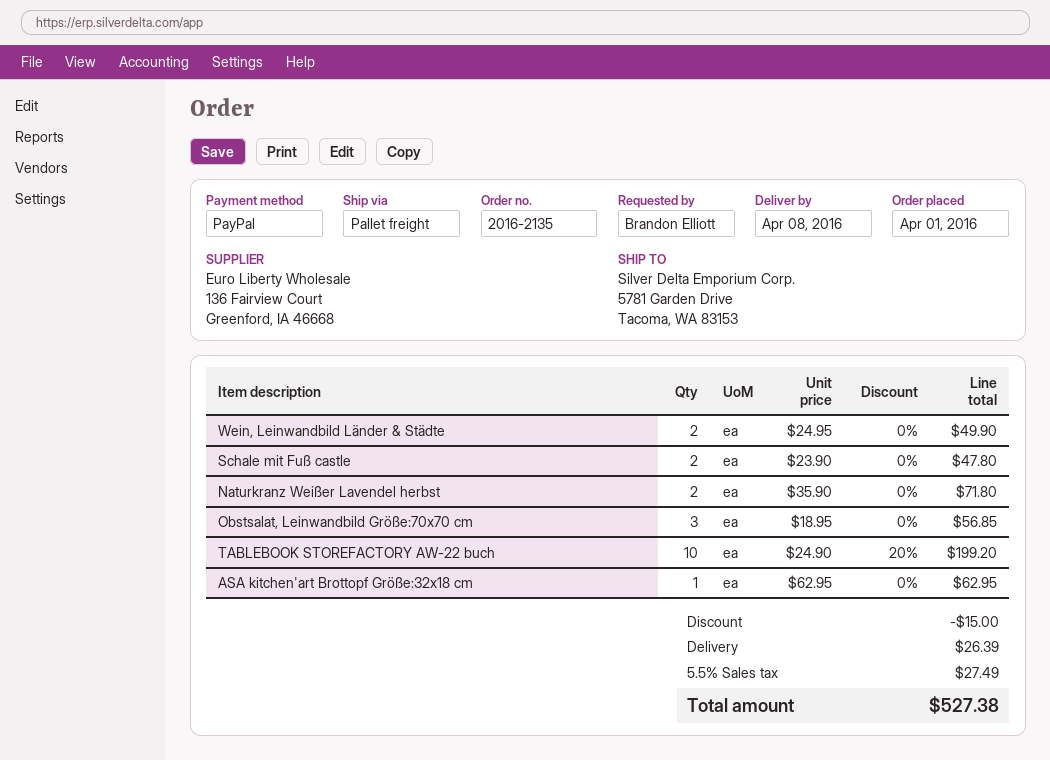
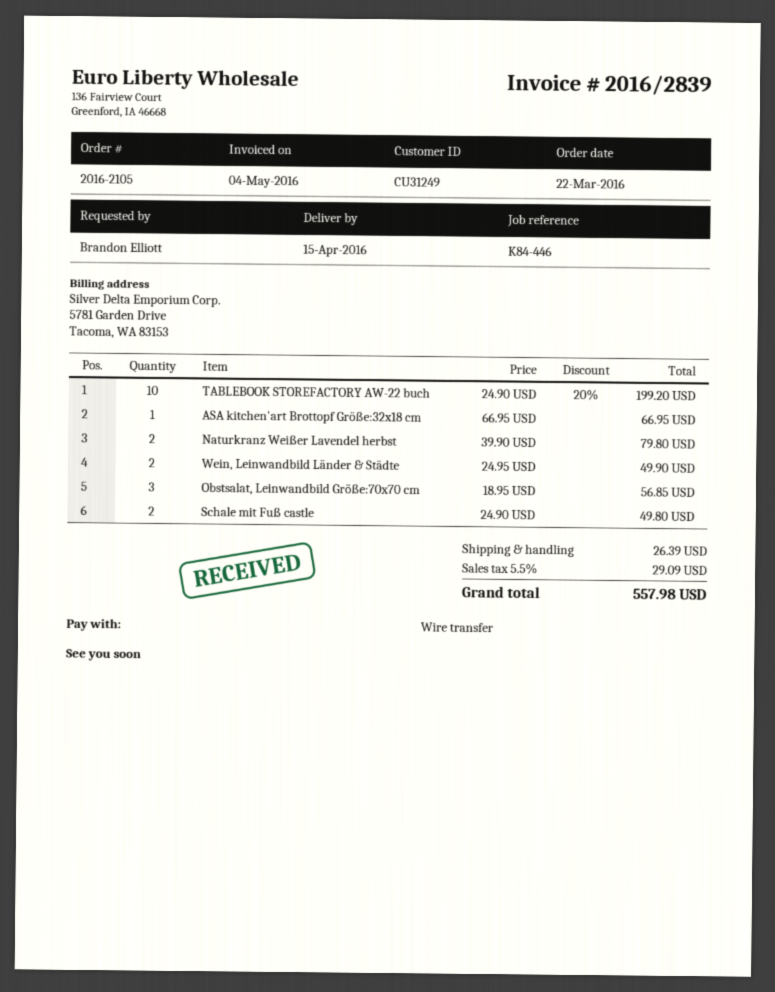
order number: 2016-2135 -> 2016-2105
order date: 2016-04-01 -> 2016-03-22
delivery date: 2016-04-08 -> 2016-04-15
payment method: PayPal -> bank transfer
Schale mit Fuß castle: 2 x 23.90 = 47.80 -> 2 x 24.90 = 49.80
Naturkranz Weißer Lavendel herbst: 2 x 35.90 = 71.80 -> 2 x 39.90 = 79.80
ASA kitchen'art Brottopf Größe:32x18 cm: 1 x 62.95 = 62.95 -> 1 x 66.95 = 66.95
discount: 15.00 -> none
tax: 5.5% = 27.49 -> 5.5% = 29.09
total: 527.38 -> 557.98

